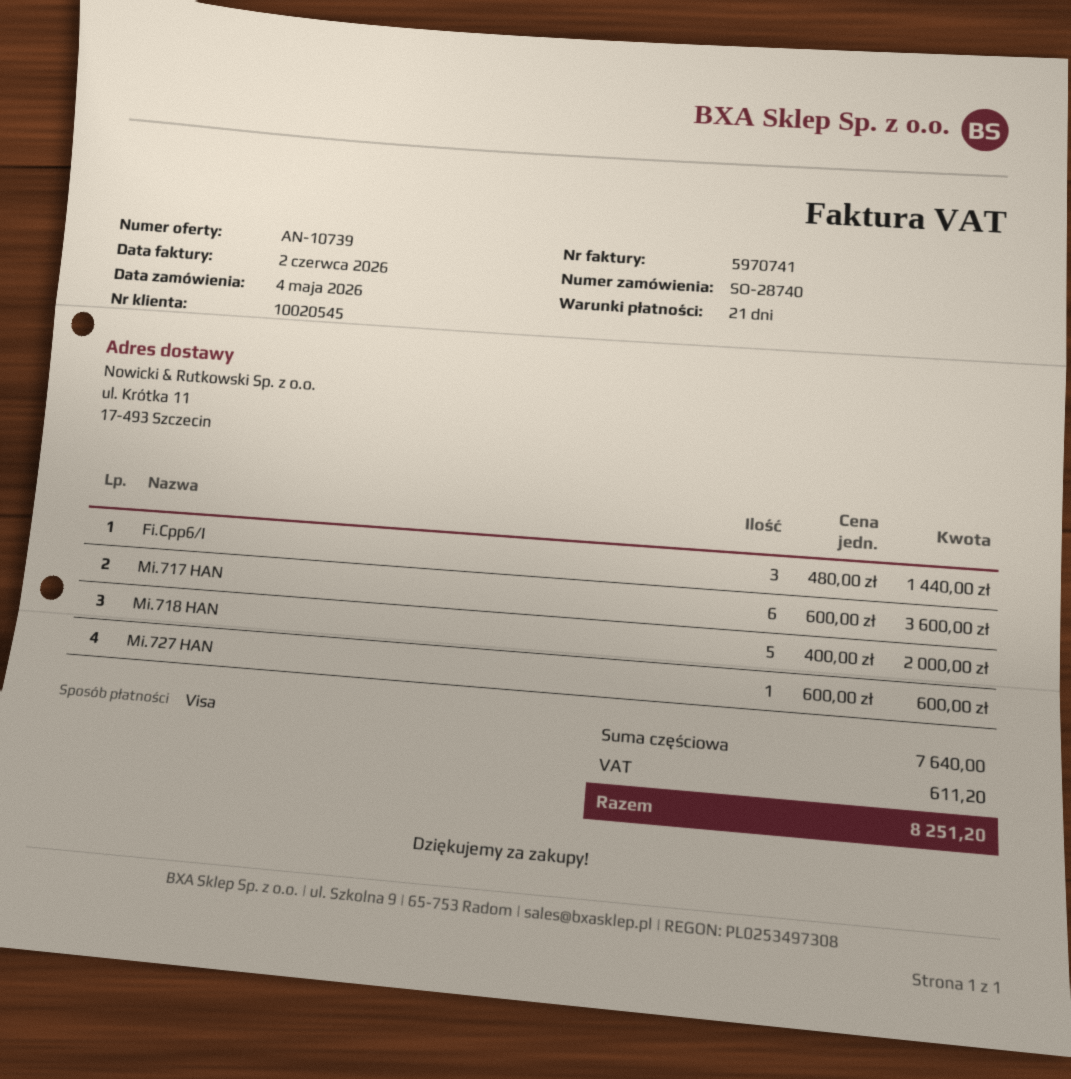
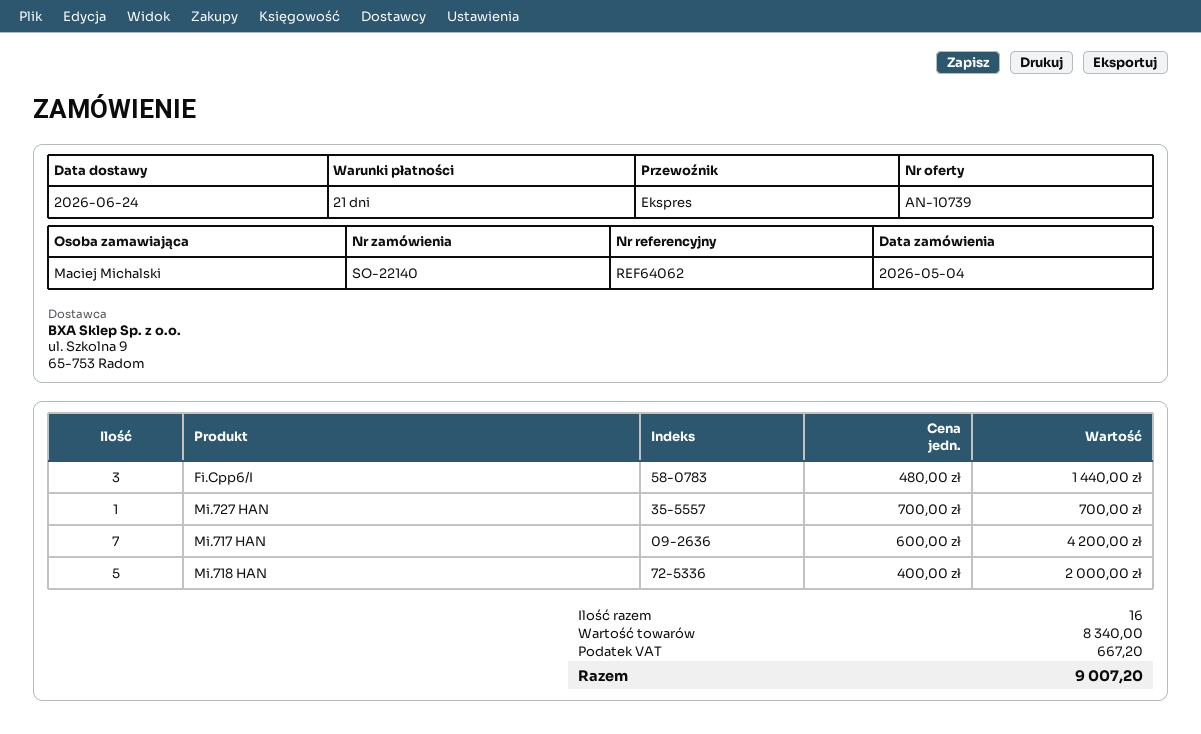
order number: SO-28740 -> SO-22140
Mi.717 HAN: 6 x 600.00 = 3600.00 -> 7 x 600.00 = 4200.00
Mi.727 HAN: 1 x 600.00 = 600.00 -> 1 x 700.00 = 700.00
subtotal: 7640.00 -> 8340.00
tax: 611.20 -> 667.20
total: 8251.20 -> 9007.20

